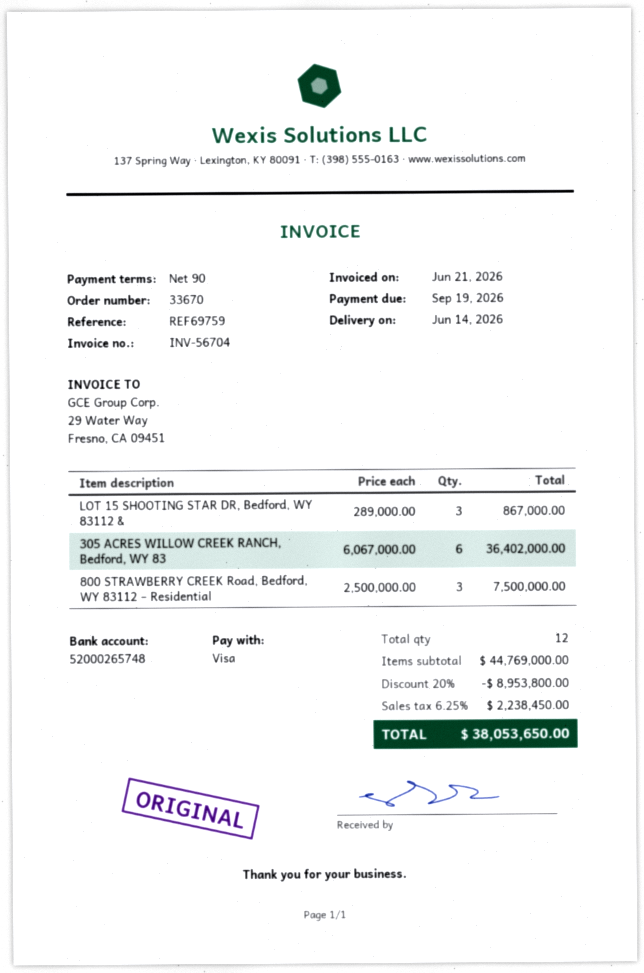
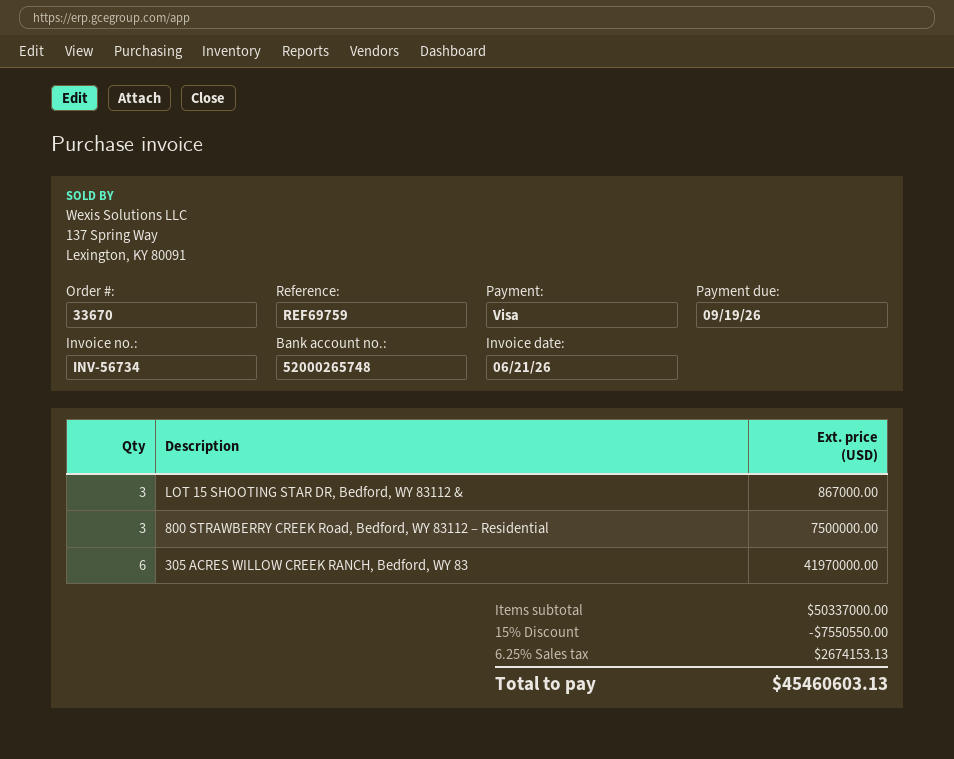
invoice number: INV-56704 -> INV-56734
305 ACRES WILLOW CREEK RANCH, Bedford, WY 83: 6 for 36402000.00 -> 6 for 41970000.00
subtotal: 44769000.00 -> 50337000.00
discount: 20% = 8953800.00 -> 15% = 7550550.00
tax: 6.25% = 2238450.00 -> 6.25% = 2674153.13
total: 38053650.00 -> 45460603.13

